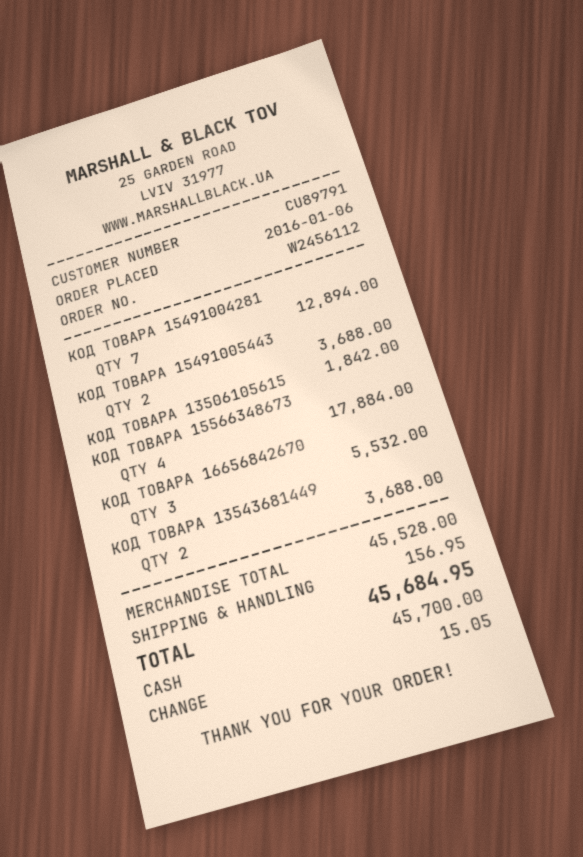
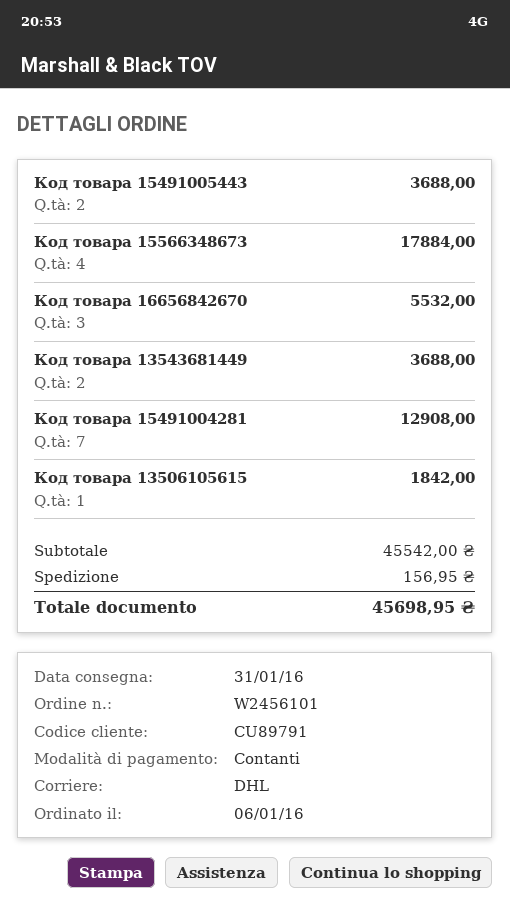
order number: W2456112 -> W2456101
КОД ТОВАРА 15491004281: 7 for 12894.00 -> 7 for 12908.00
subtotal: 45528.00 -> 45542.00
total: 45684.95 -> 45698.95

